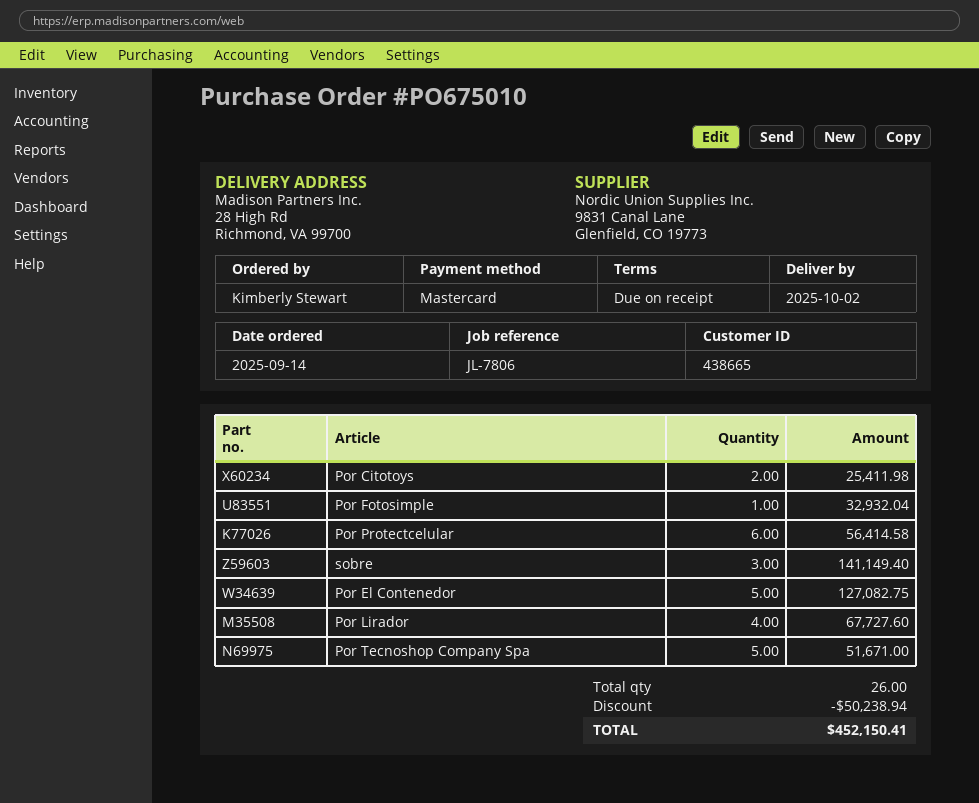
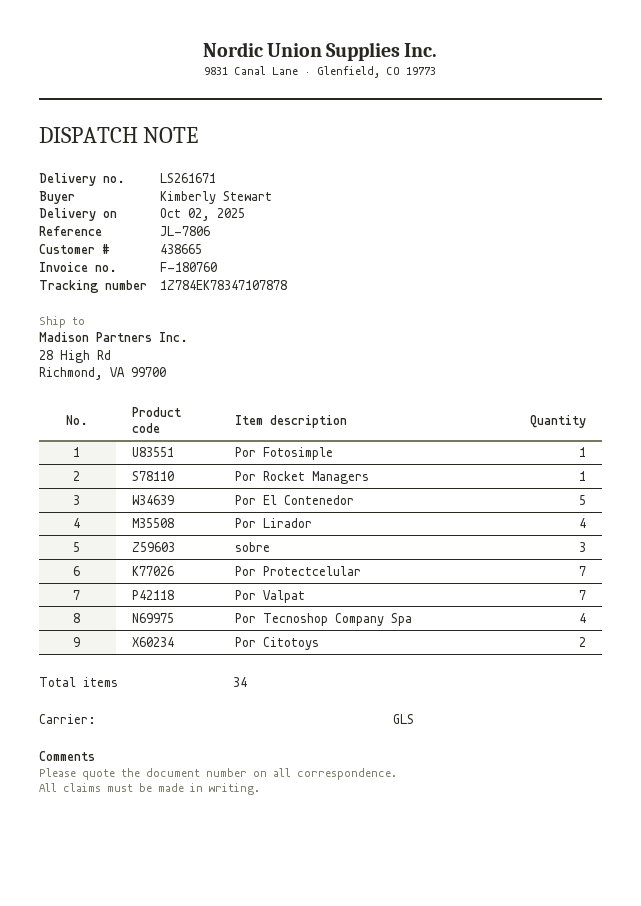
Por Protectcelular: 6 -> 7
Por Tecnoshop Company Spa: 5 -> 4
Por Rocket Managers: none -> 1
Por Valpat: none -> 7
total quantity: 26 -> 34

